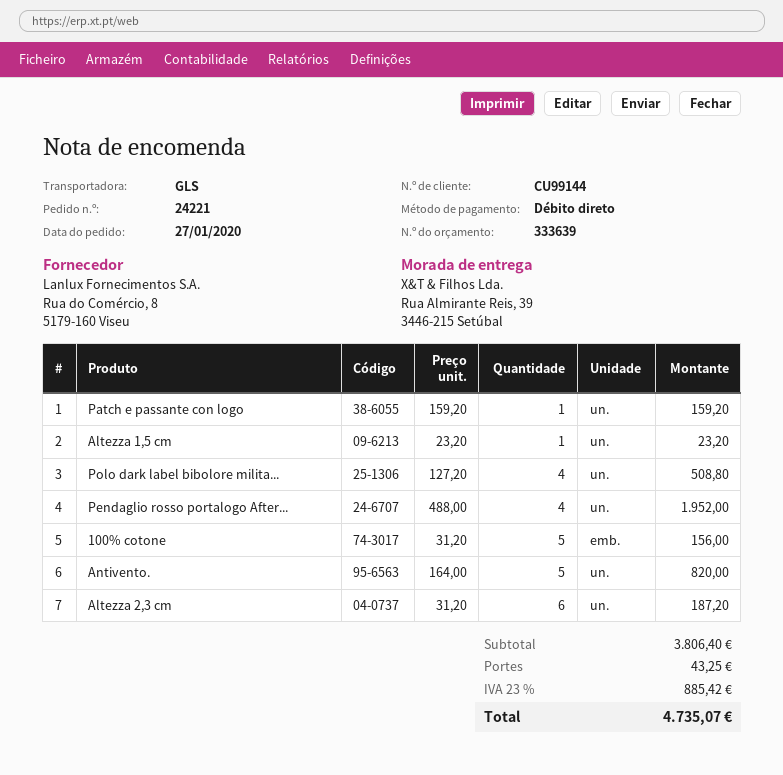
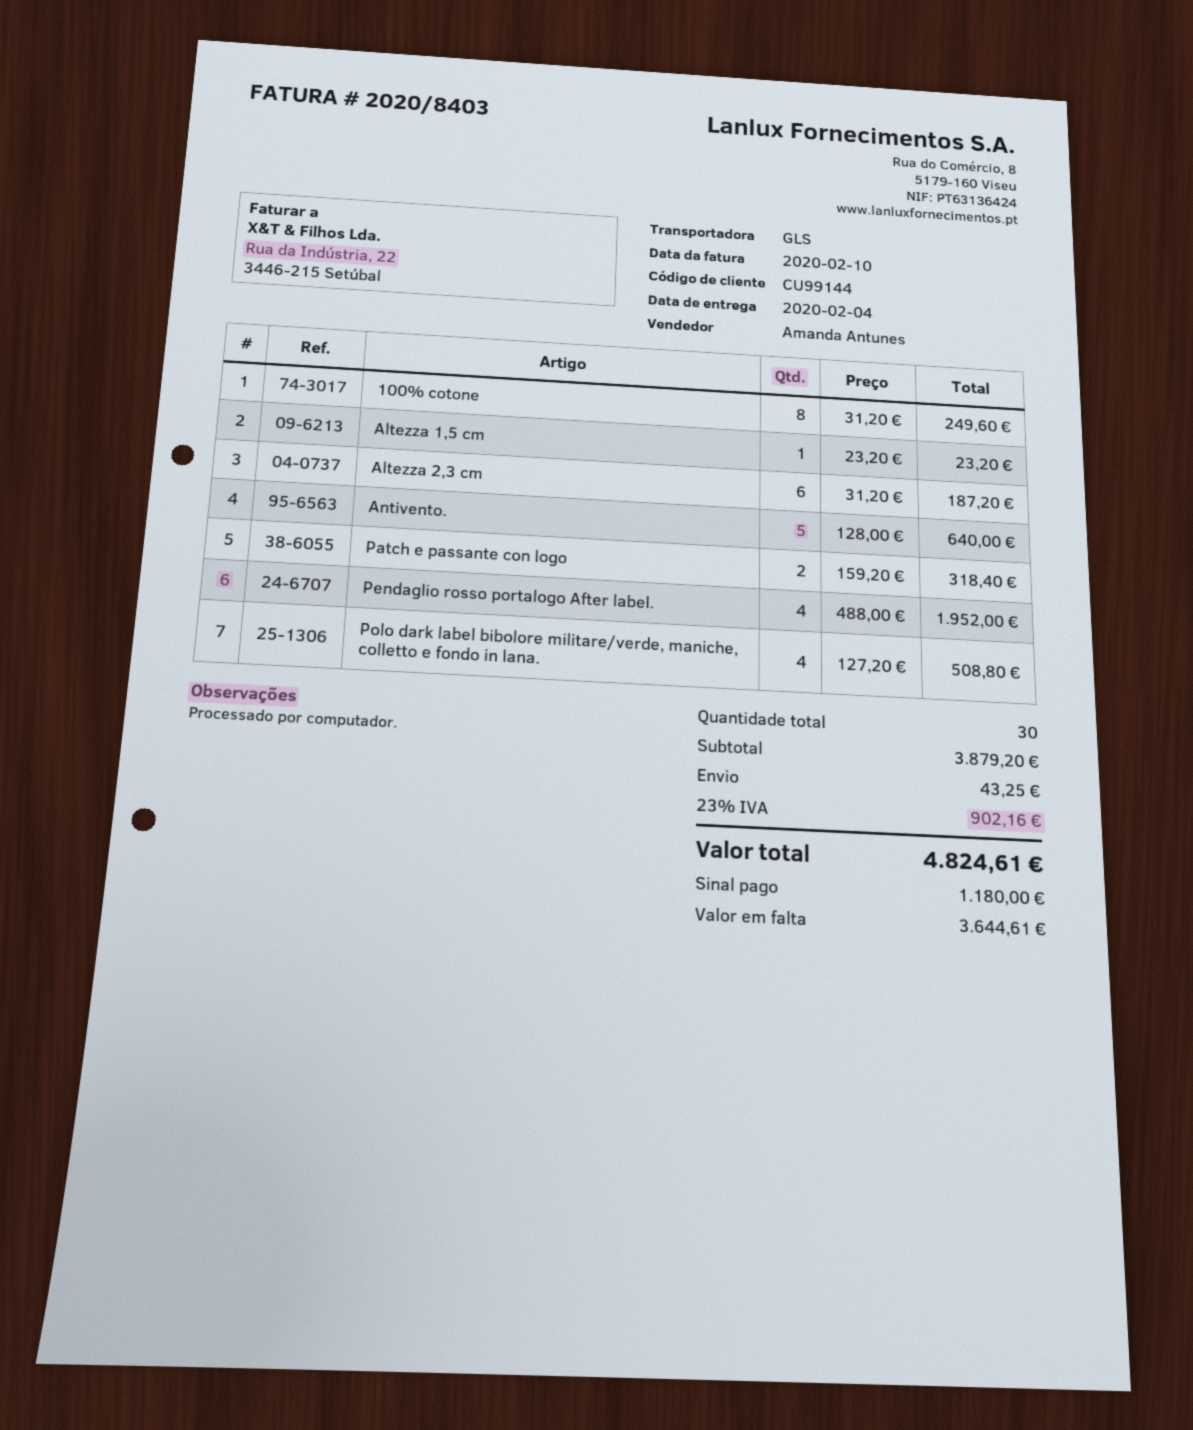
Patch e passante con logo: 1 x 159.20 = 159.20 -> 2 x 159.20 = 318.40
100% cotone: 5 x 31.20 = 156.00 -> 8 x 31.20 = 249.60
Antivento.: 5 x 164.00 = 820.00 -> 5 x 128.00 = 640.00
subtotal: 3806.40 -> 3879.20
tax: 23% = 885.42 -> 23% = 902.16
total: 4735.07 -> 4824.61

